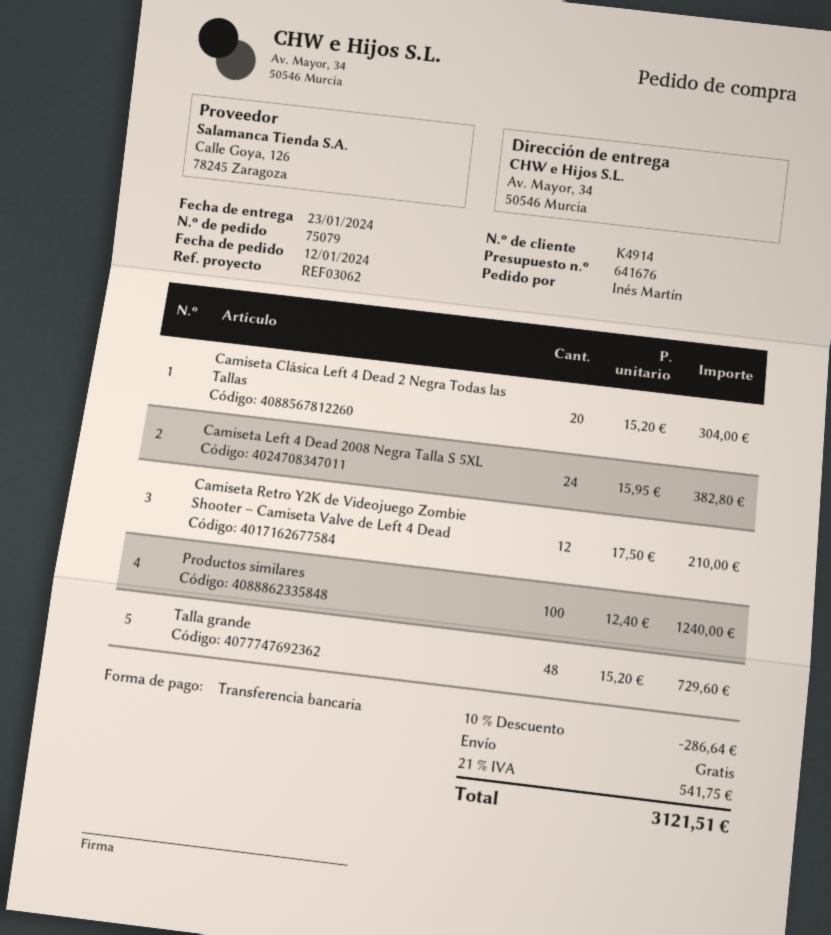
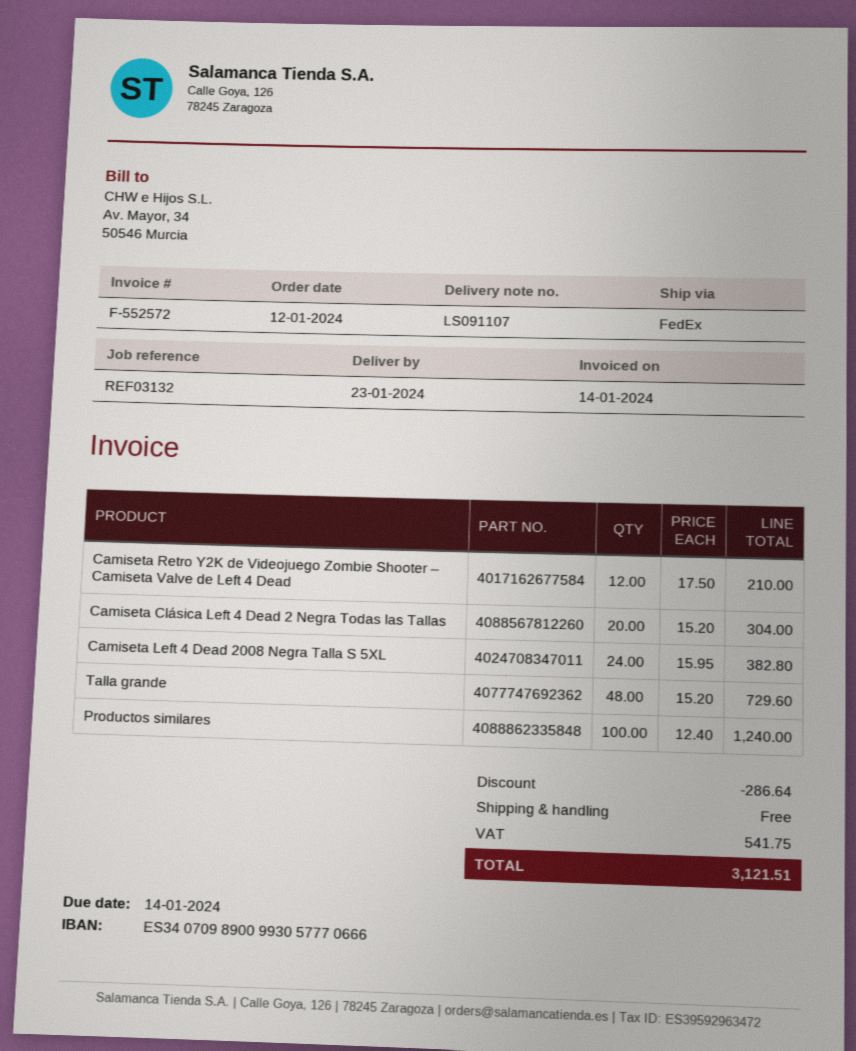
reference: REF03062 -> REF03132

